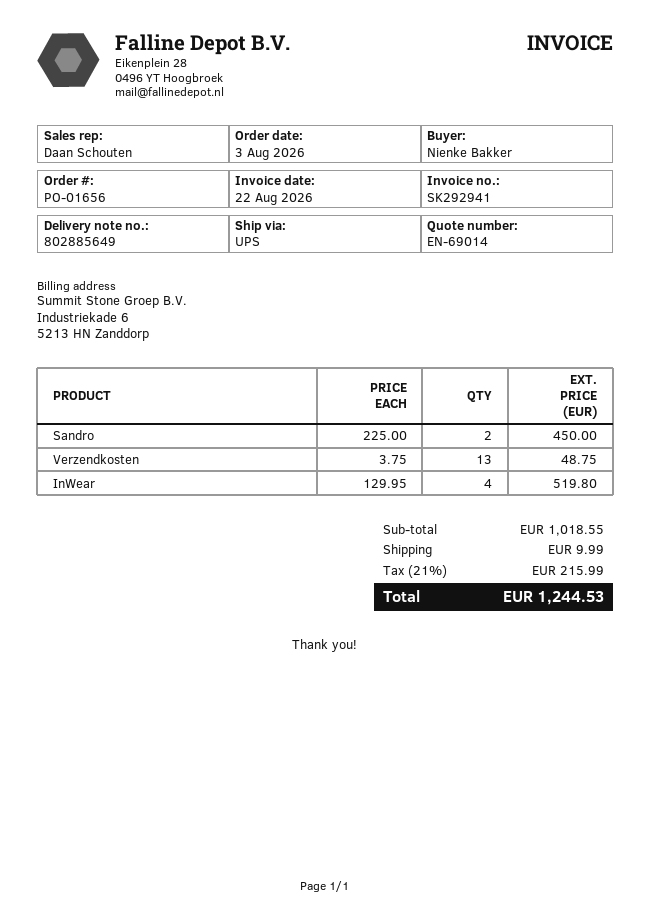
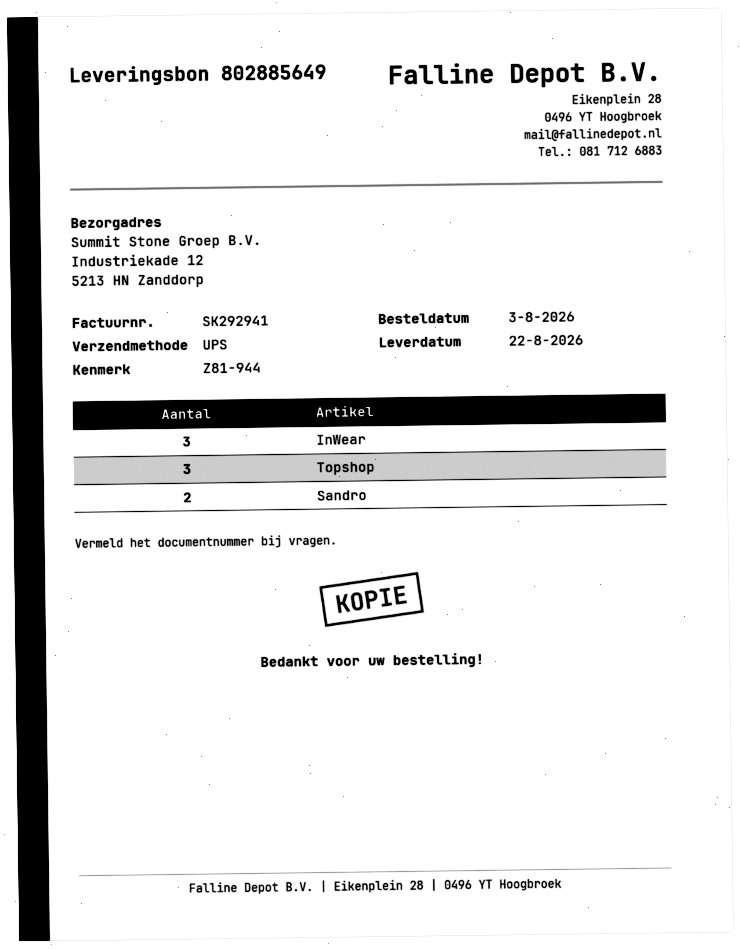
Verzendkosten: 13 -> none
InWear: 4 -> 3
Topshop: none -> 3

